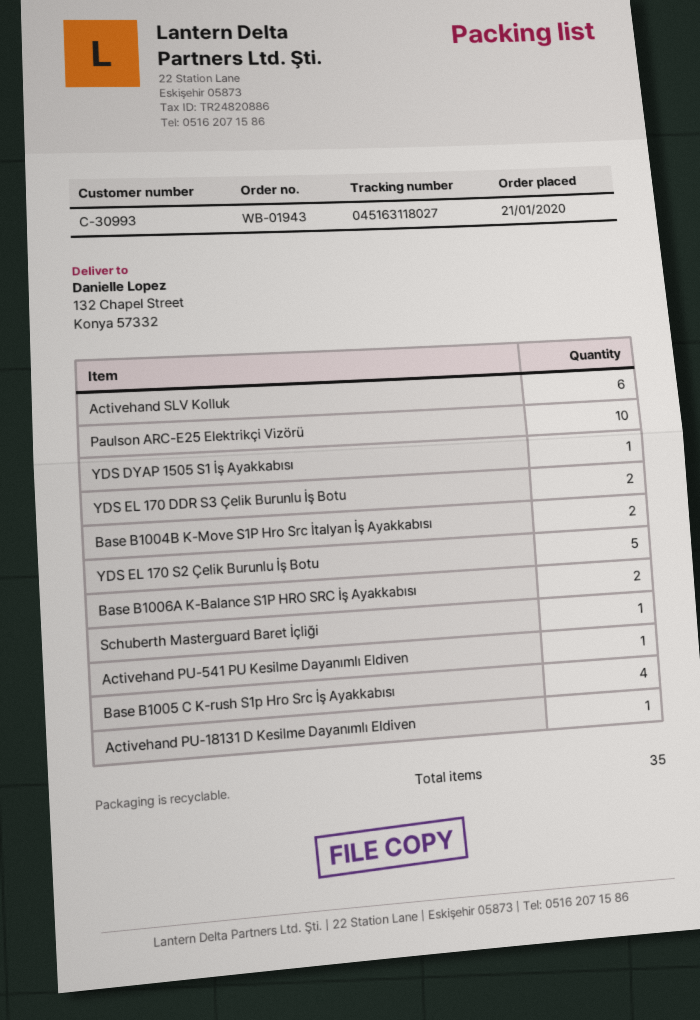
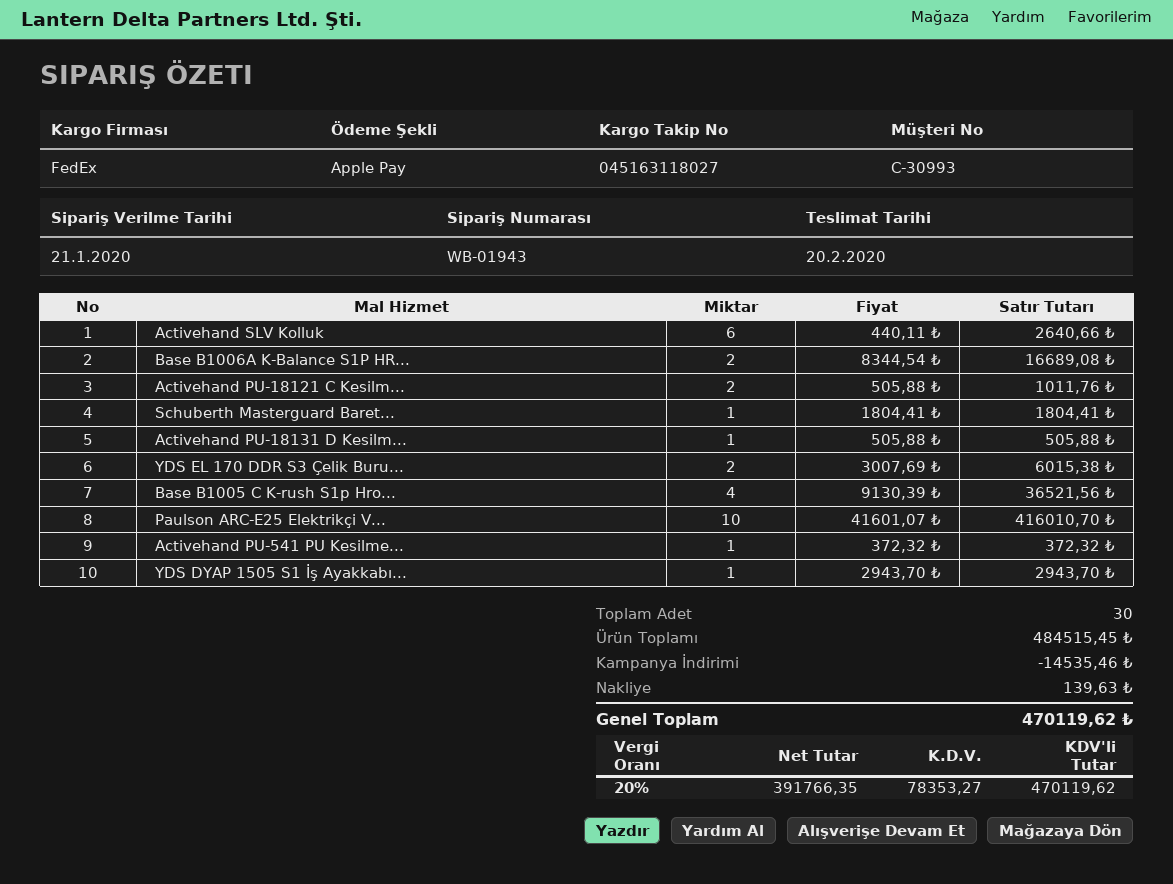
Base B1004B K-Move S1P Hro Src İtalyan İş Ayakkabısı: 2 -> none
YDS EL 170 S2 Çelik Burunlu İş Botu: 5 -> none
Activehand PU-18121 C Kesilm...: none -> 2
total quantity: 35 -> 30

